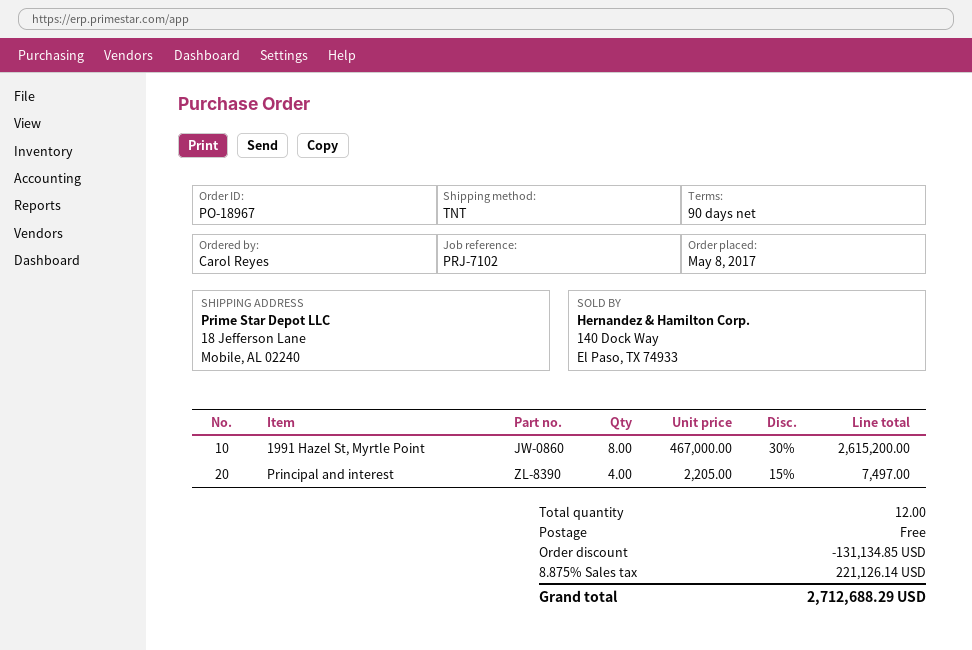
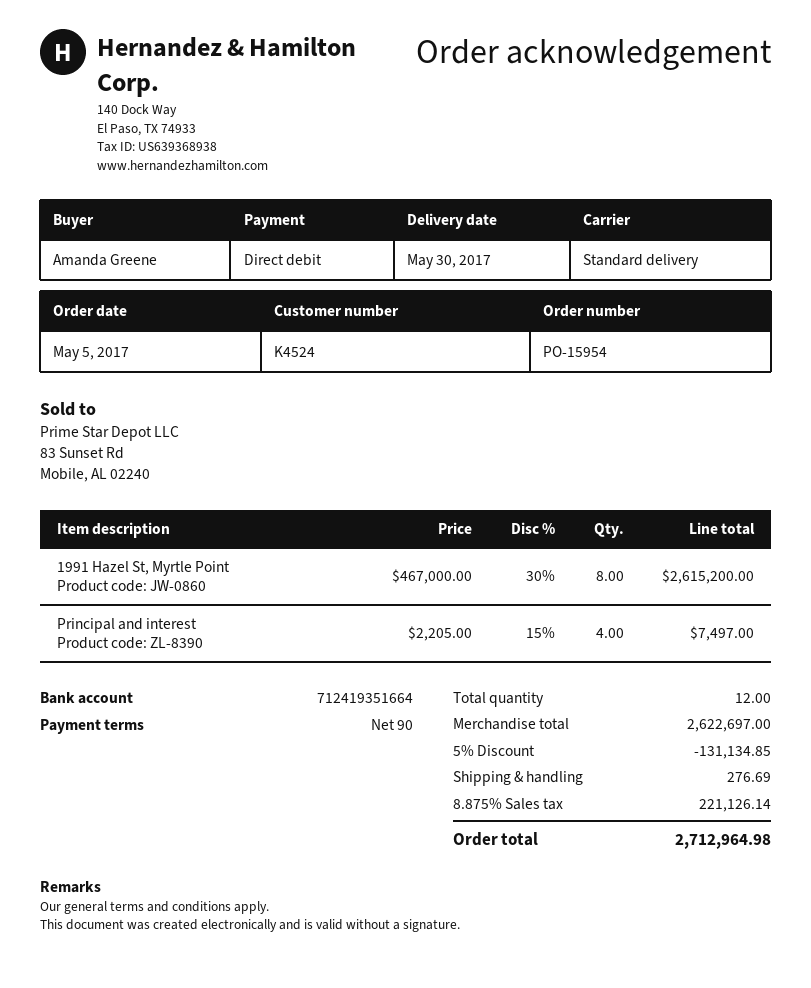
order number: PO-18967 -> PO-15954
order date: 2017-05-08 -> 2017-05-05
ordered by: Carol Reyes -> Amanda Greene
shipping method: TNT -> standard
shipping: 0.00 -> 276.69
total: 2712688.29 -> 2712964.98

